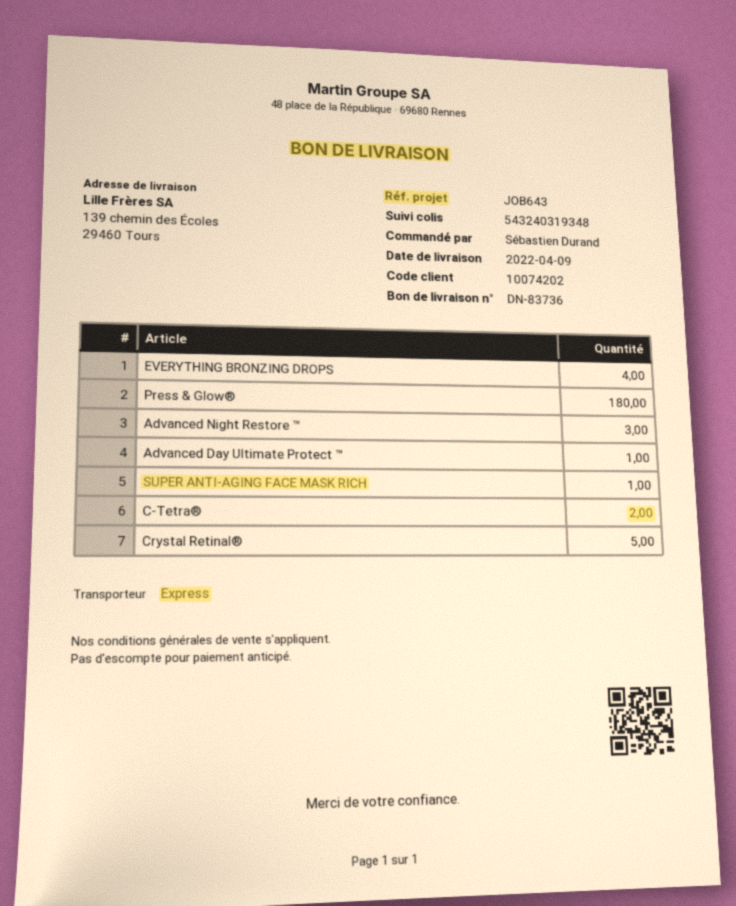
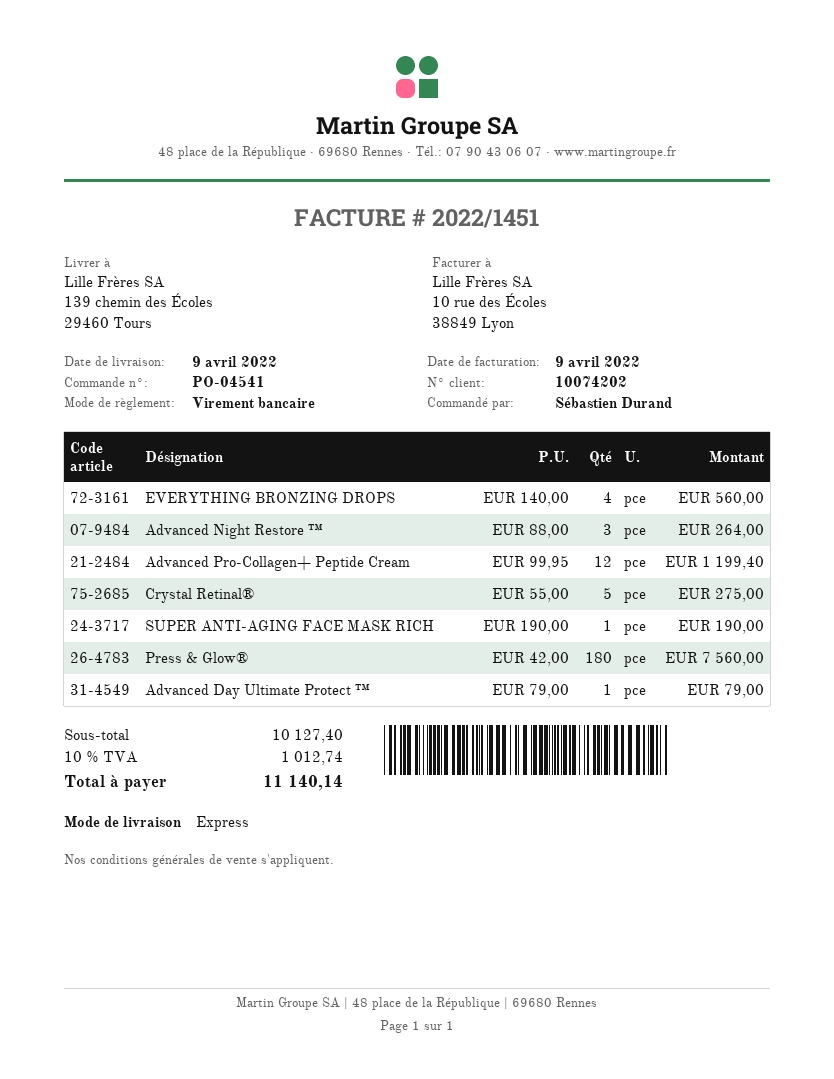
C-Tetra®: 2 -> none
Advanced Pro-Collagen+ Peptide Cream: none -> 12

